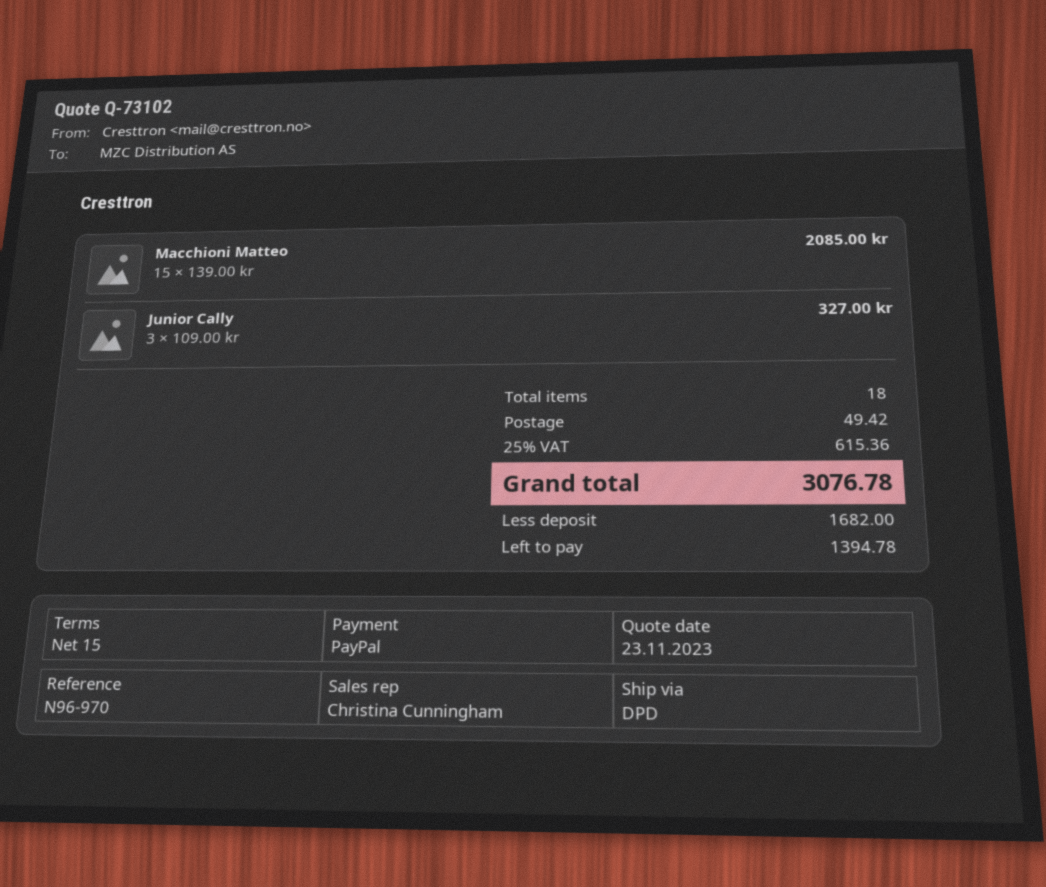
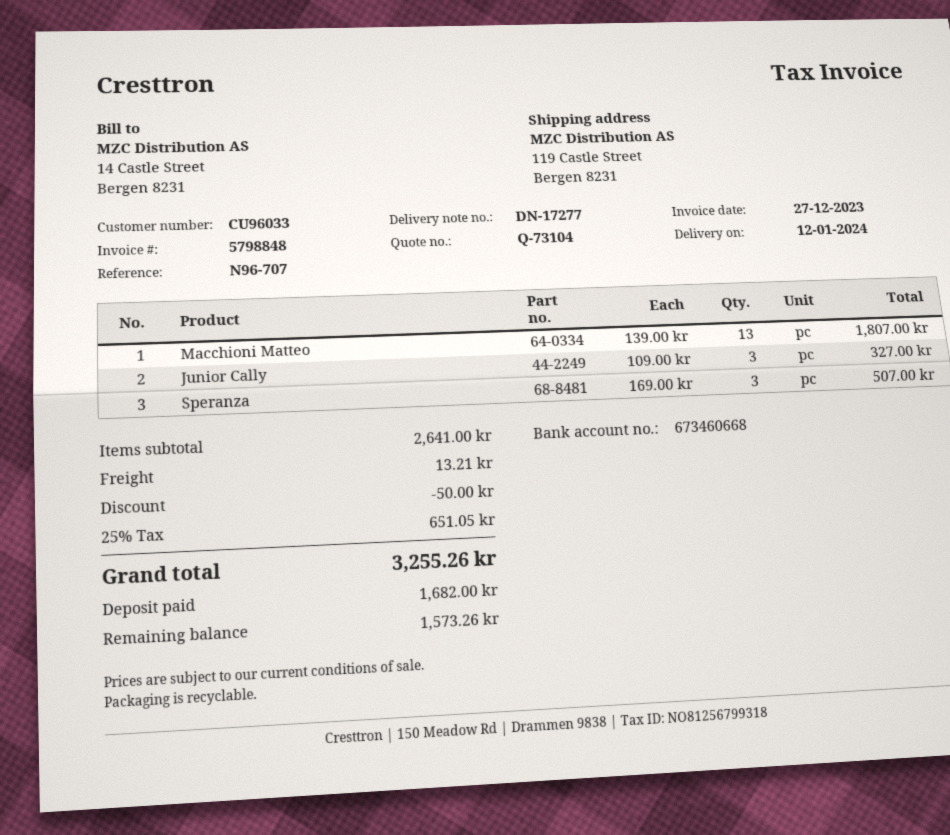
quote number: Q-73102 -> Q-73104
reference: N96-970 -> N96-707
Macchioni Matteo: 15 x 139.00 = 2085.00 -> 13 x 139.00 = 1807.00
Speranza: none -> 3 x 169.00 = 507.00
discount: none -> 50.00
shipping: 49.42 -> 13.21
tax: 25% = 615.36 -> 25% = 651.05
total: 3076.78 -> 3255.26
balance: 1394.78 -> 1573.26

